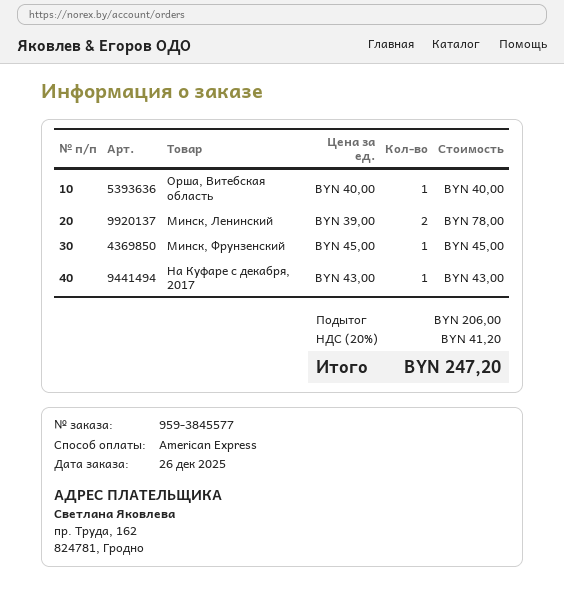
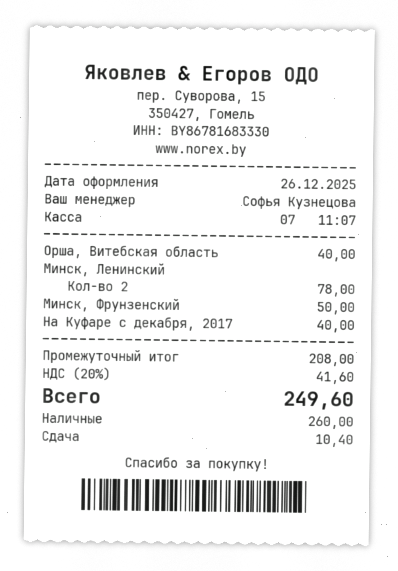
payment method: American Express -> cash
Минск, Фрунзенский: 1 for 45.00 -> 1 for 50.00
На Куфаре с декабря, 2017: 1 for 43.00 -> 1 for 40.00
subtotal: 206.00 -> 208.00
tax: 20% = 41.20 -> 20% = 41.60
total: 247.20 -> 249.60

